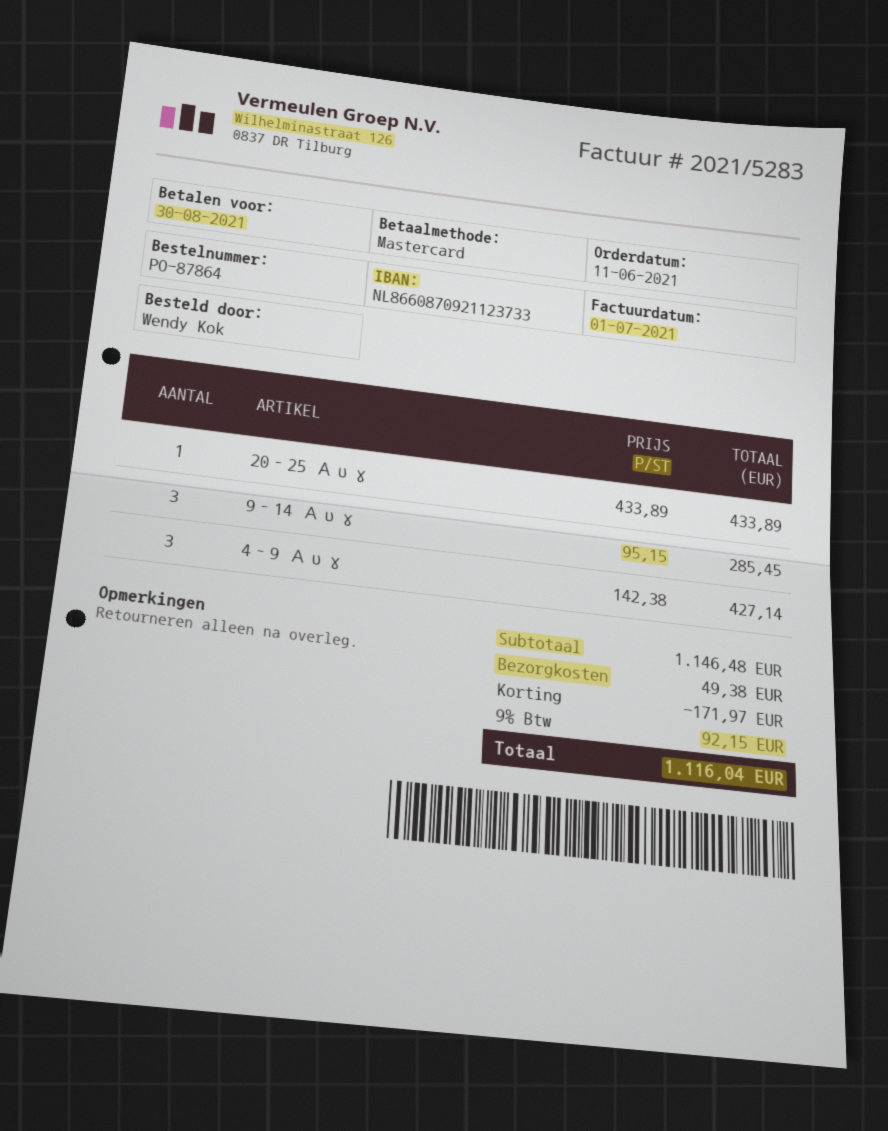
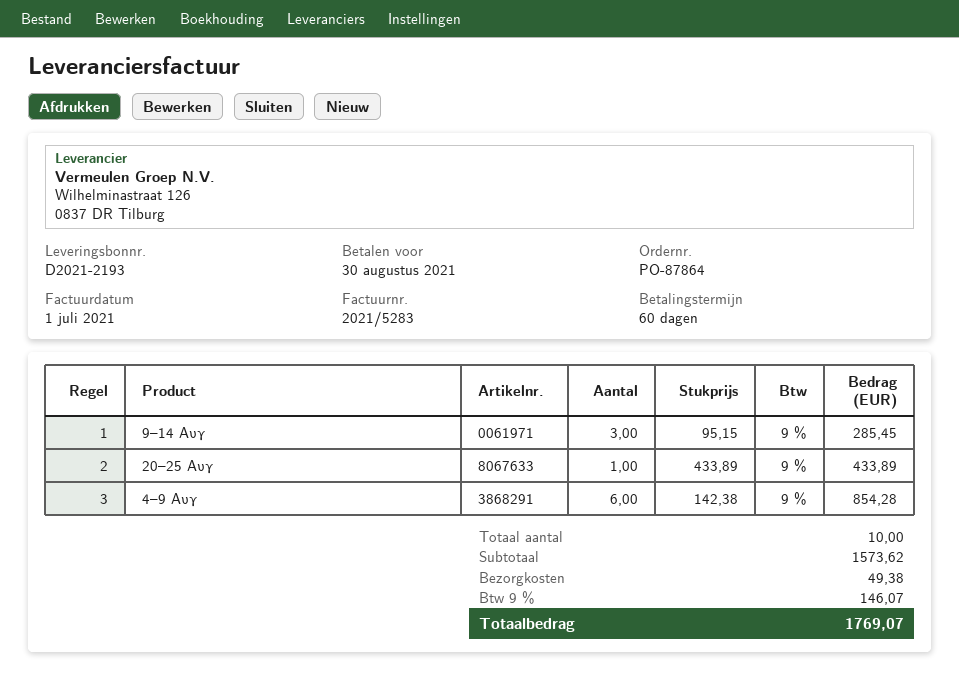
4–9 Αυγ: 3 x 142.38 = 427.14 -> 6 x 142.38 = 854.28
subtotal: 1146.48 -> 1573.62
discount: 171.97 -> none
tax: 9% = 92.15 -> 9% = 146.07
total: 1116.04 -> 1769.07

